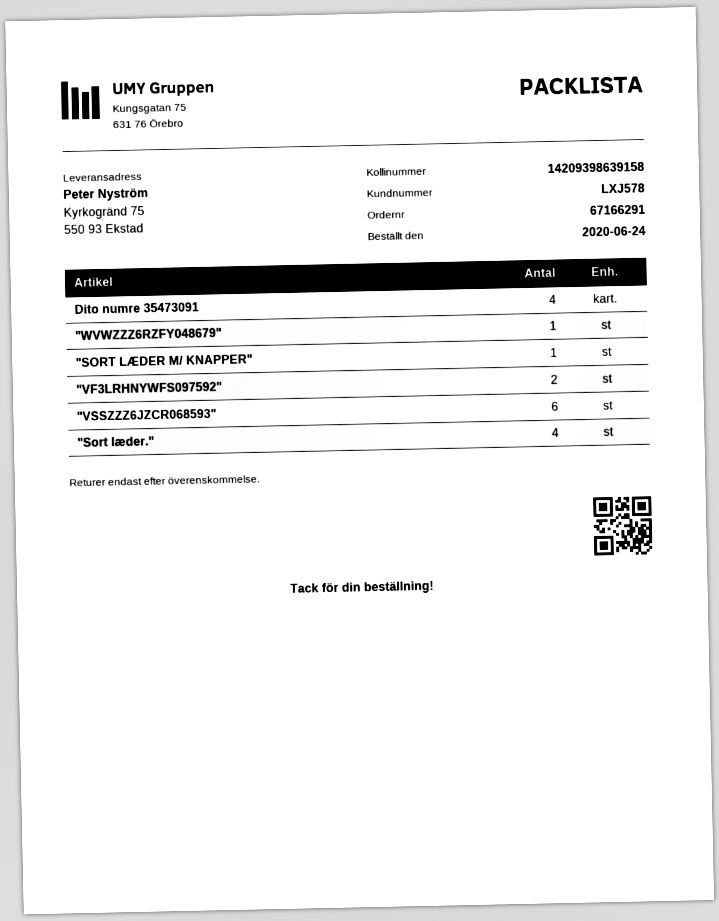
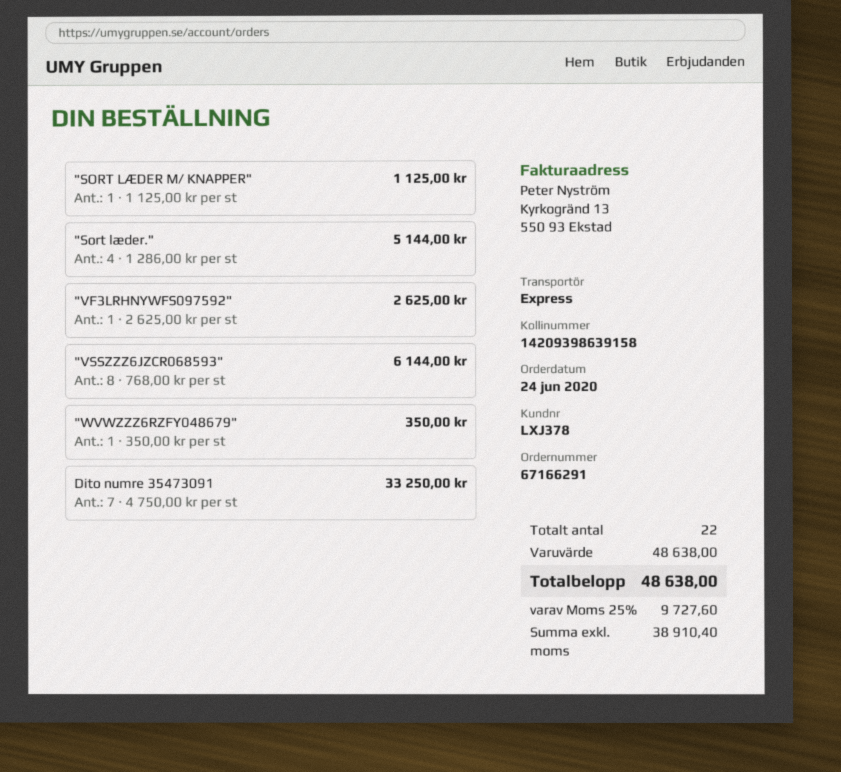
customer number: LXJ578 -> LXJ378
Dito numre 35473091: 4 -> 7
"VF3LRHNYWFS097592": 2 -> 1
"VSSZZZ6JZCR068593": 6 -> 8

